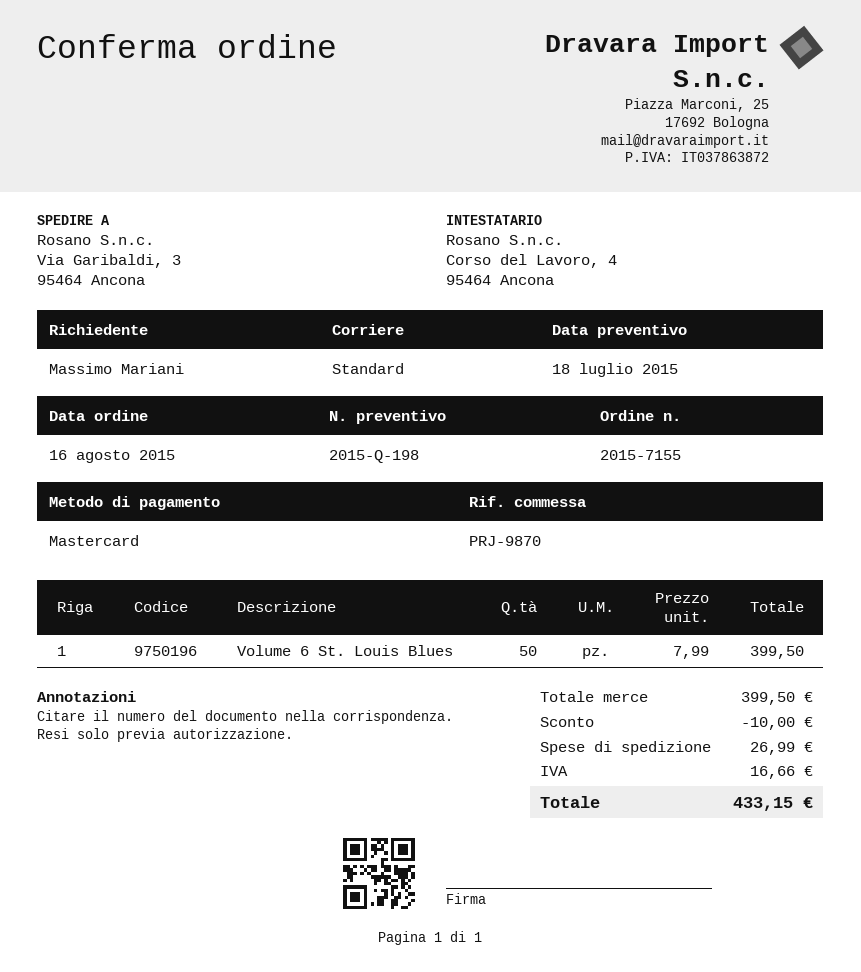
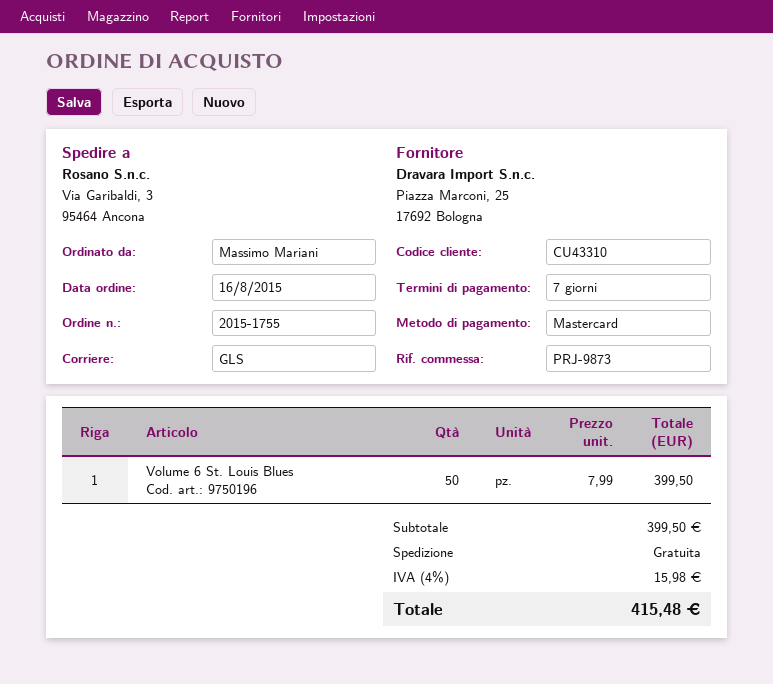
order number: 2015-7155 -> 2015-1755
reference: PRJ-9870 -> PRJ-9873
shipping method: standard -> GLS
discount: 10.00 -> none
shipping: 26.99 -> 0.00
tax: 16.66 -> 15.98
total: 433.15 -> 415.48

